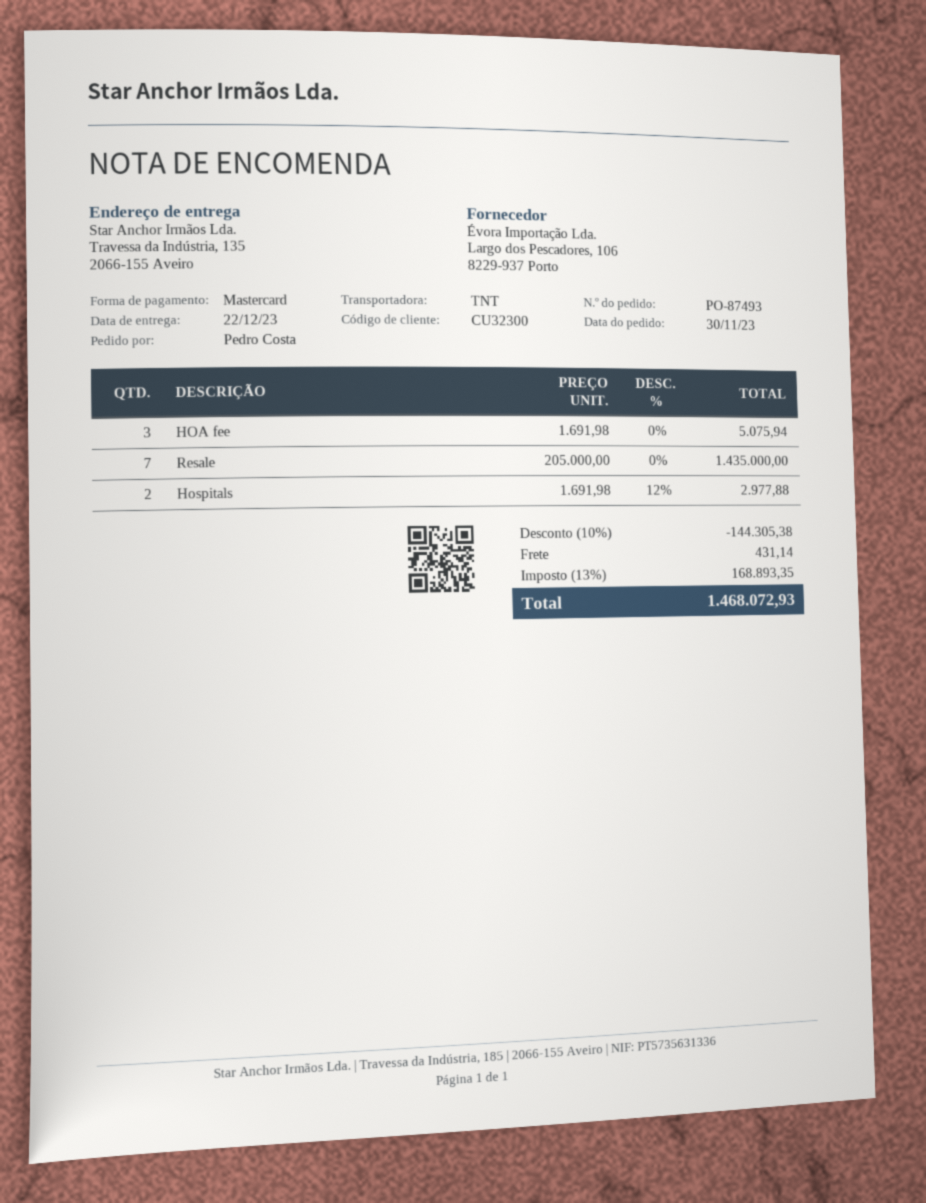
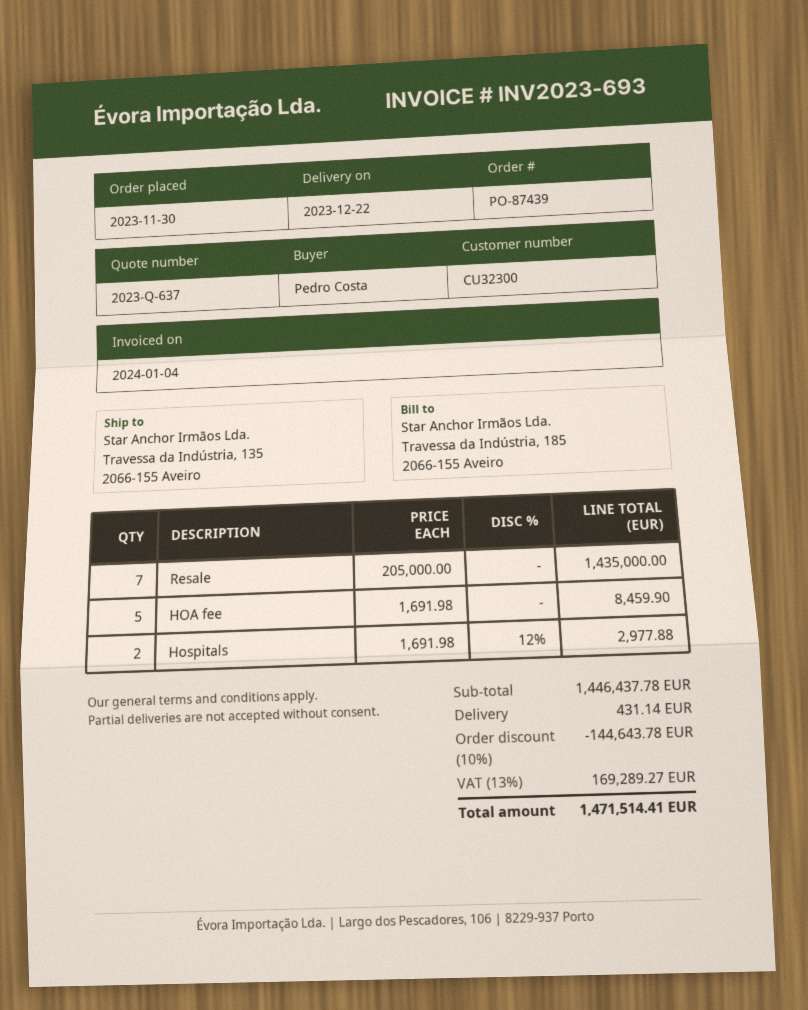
order number: PO-87493 -> PO-87439
HOA fee: 3 x 1691.98 = 5075.94 -> 5 x 1691.98 = 8459.90
discount: 10% = 144305.38 -> 10% = 144643.78
tax: 13% = 168893.35 -> 13% = 169289.27
total: 1468072.93 -> 1471514.41

